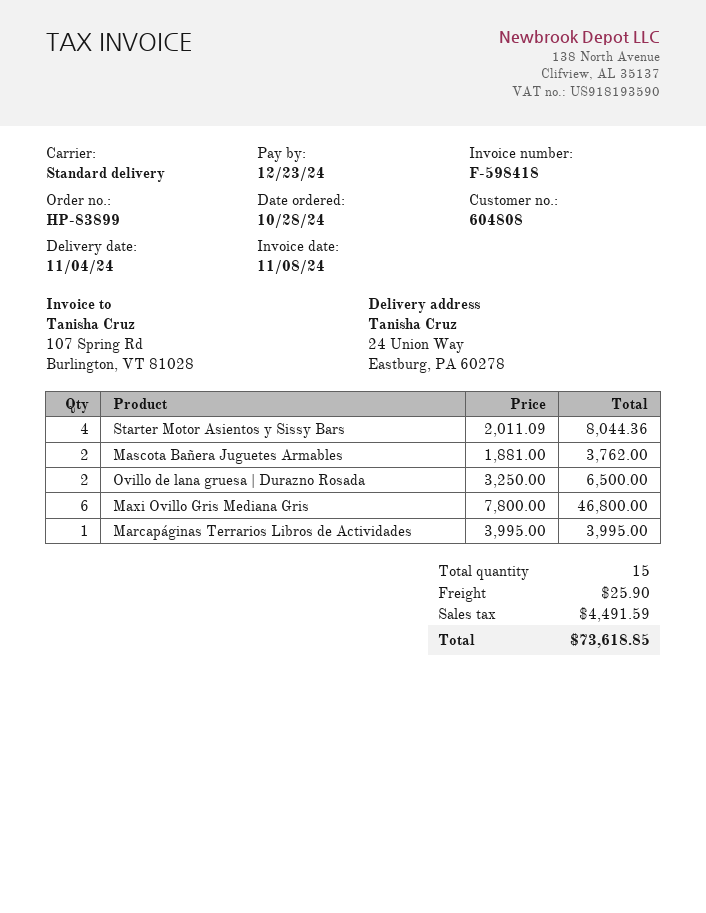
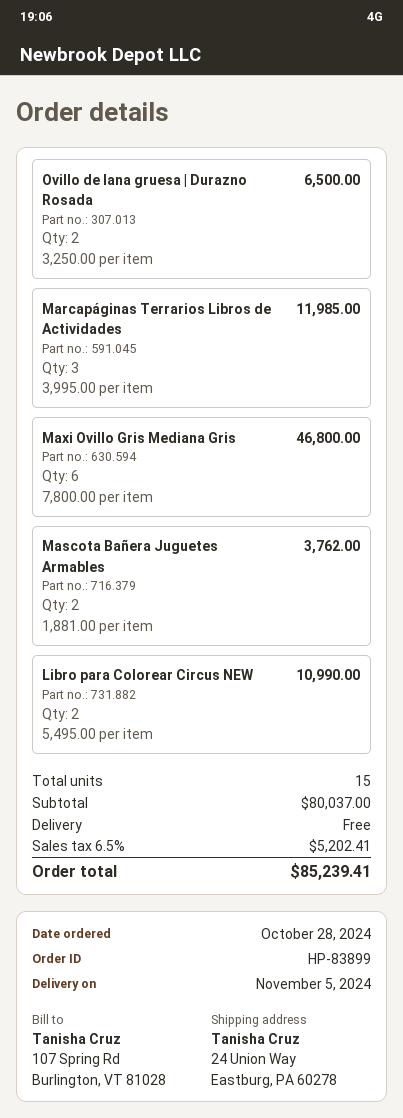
delivery date: 2024-11-04 -> 2024-11-05
Starter Motor Asientos y Sissy Bars: 4 x 2011.09 = 8044.36 -> none
Marcapáginas Terrarios Libros de Actividades: 1 x 3995.00 = 3995.00 -> 3 x 3995.00 = 11985.00
Libro para Colorear Circus NEW: none -> 2 x 5495.00 = 10990.00
shipping: 25.90 -> 0.00
tax: 4491.59 -> 5202.41
total: 73618.85 -> 85239.41

